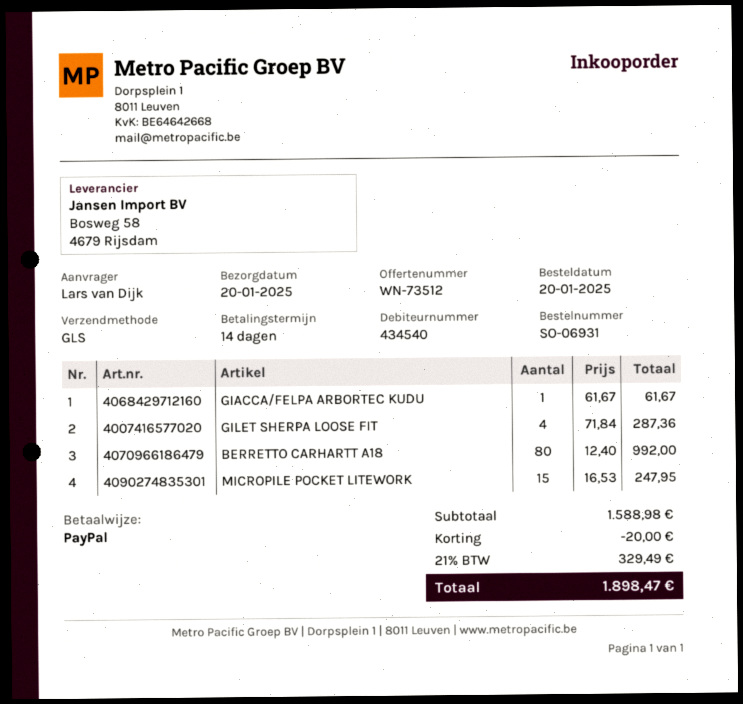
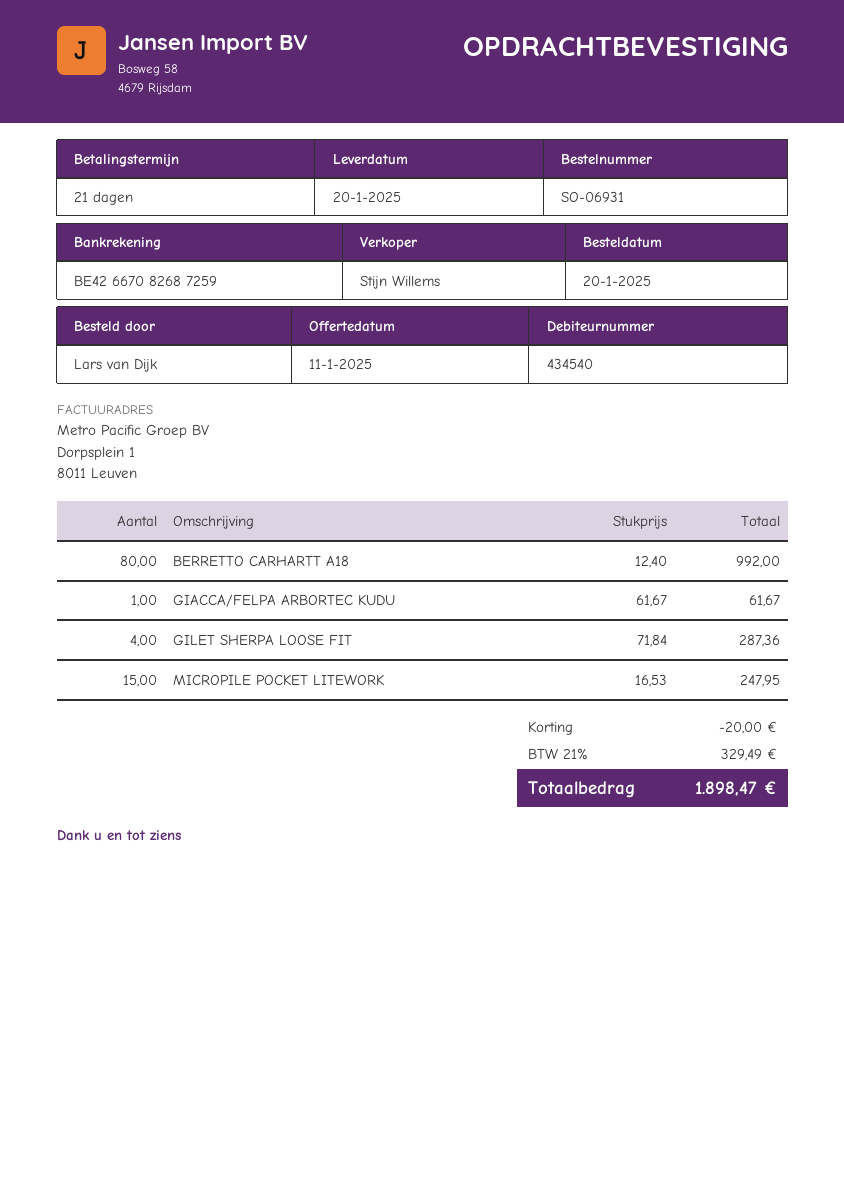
payment terms: 14 days -> 21 days

